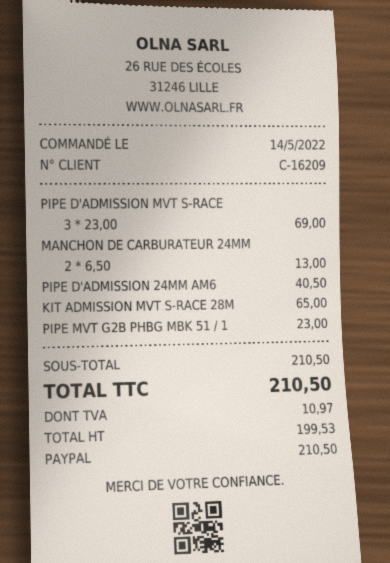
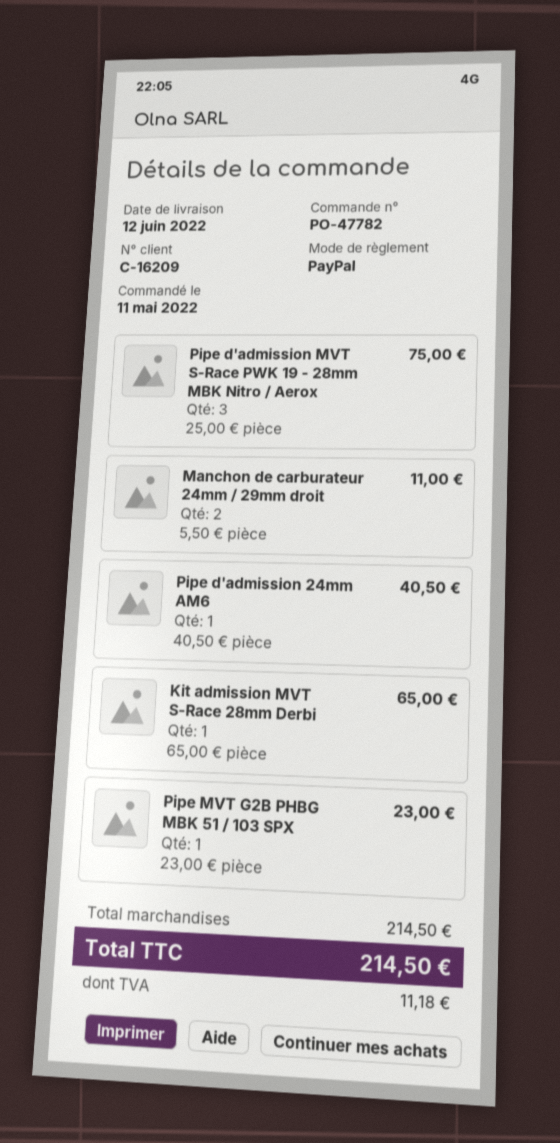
order date: 2022-05-14 -> 2022-05-11
PIPE D'ADMISSION MVT S-RACE: 3 x 23.00 = 69.00 -> 3 x 25.00 = 75.00
MANCHON DE CARBURATEUR 24MM: 2 x 6.50 = 13.00 -> 2 x 5.50 = 11.00
subtotal: 210.50 -> 214.50
tax: 10.97 -> 11.18
total: 210.50 -> 214.50

